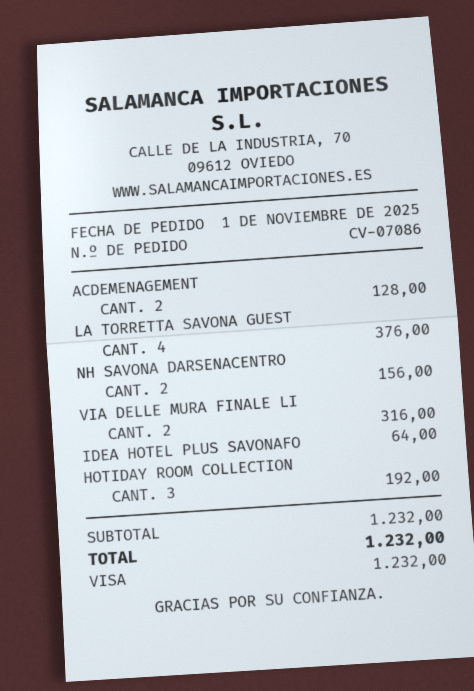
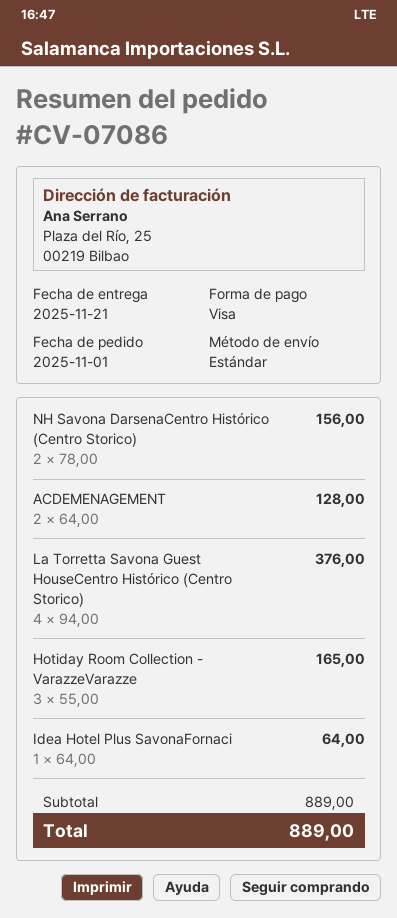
VIA DELLE MURA FINALE LI: 2 for 316.00 -> none
HOTIDAY ROOM COLLECTION: 3 for 192.00 -> 3 for 165.00
subtotal: 1232.00 -> 889.00
total: 1232.00 -> 889.00

